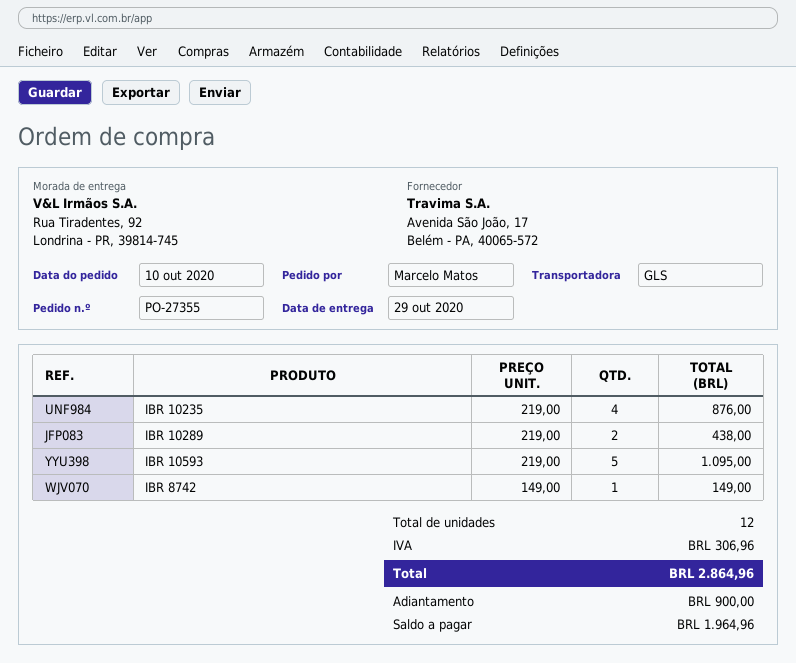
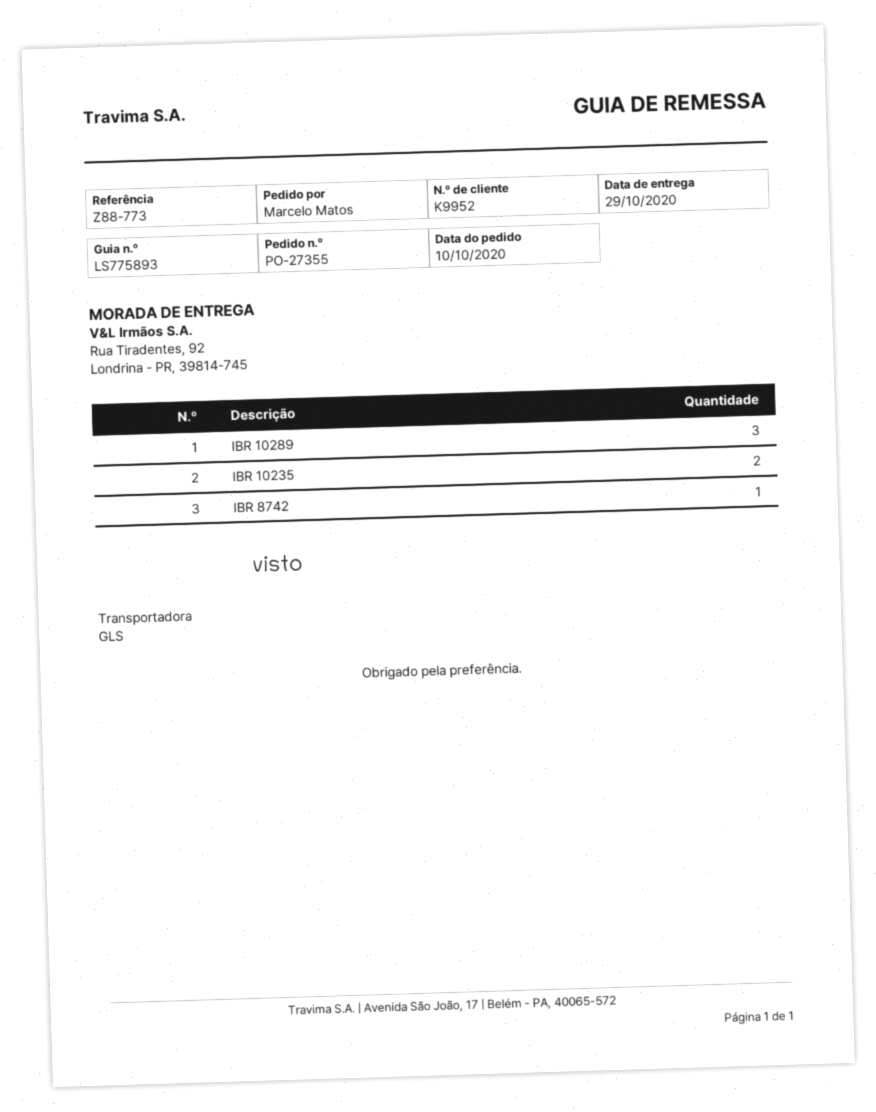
IBR 10235: 4 -> 2
IBR 10289: 2 -> 3
IBR 10593: 5 -> none

